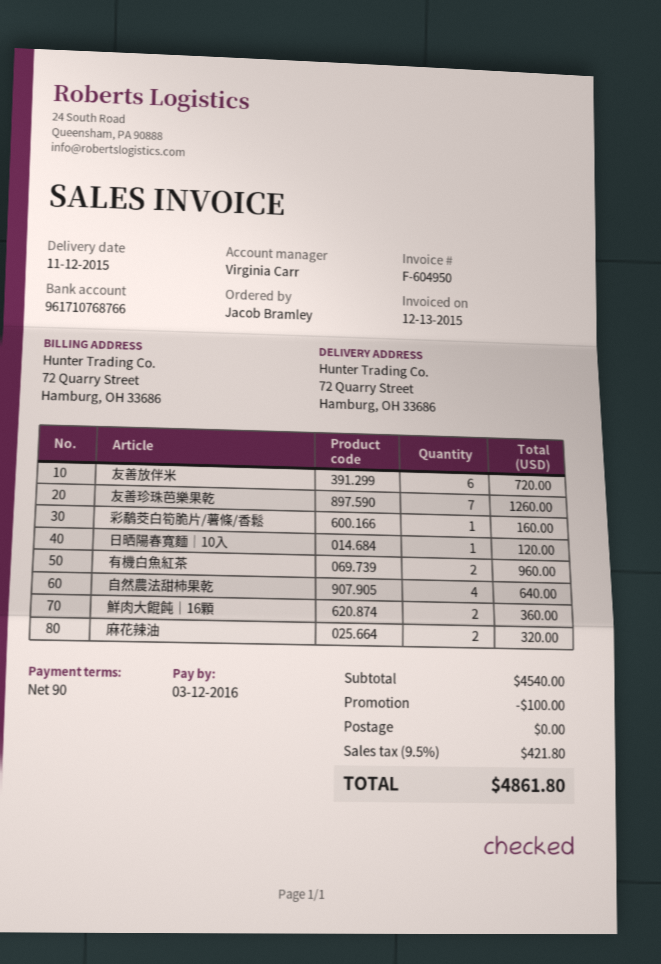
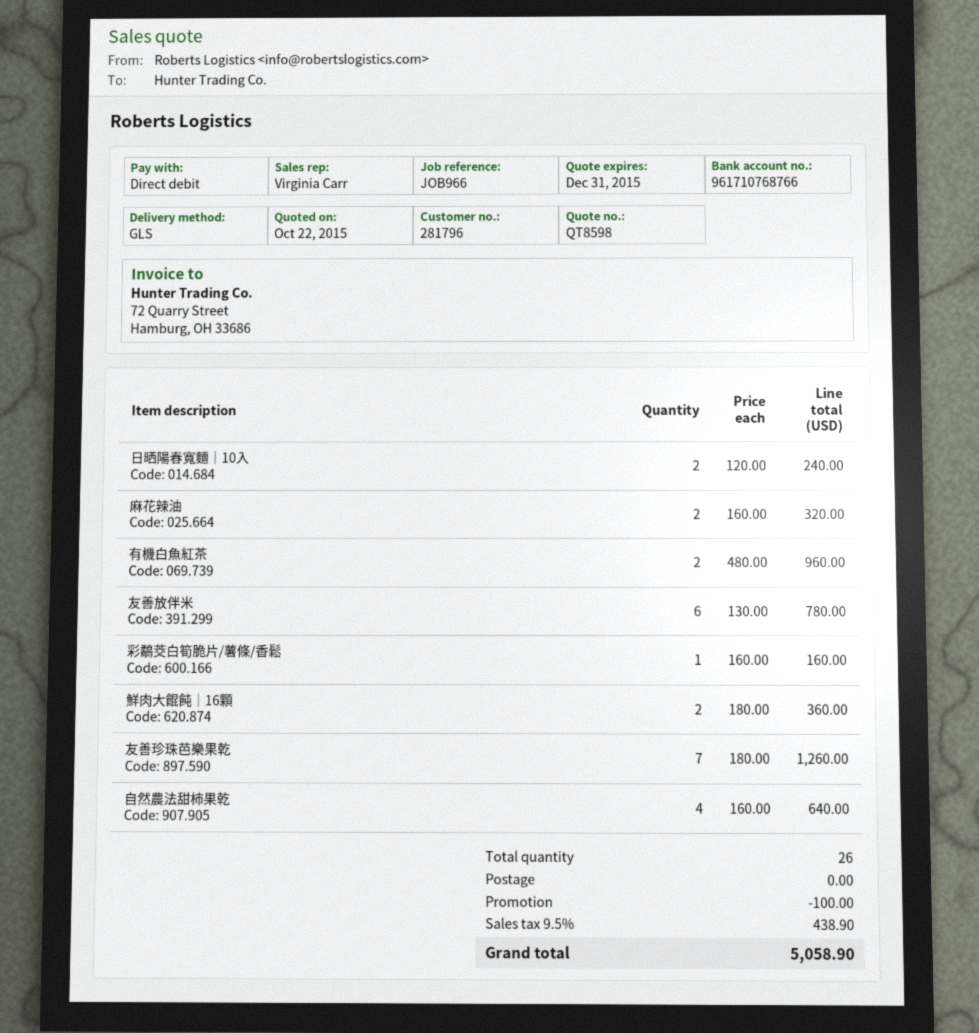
友善放伴米: 6 for 720.00 -> 6 for 780.00
日晒陽春寬麵│10入: 1 for 120.00 -> 2 for 240.00
tax: 9.5% = 421.80 -> 9.5% = 438.90
total: 4861.80 -> 5058.90

